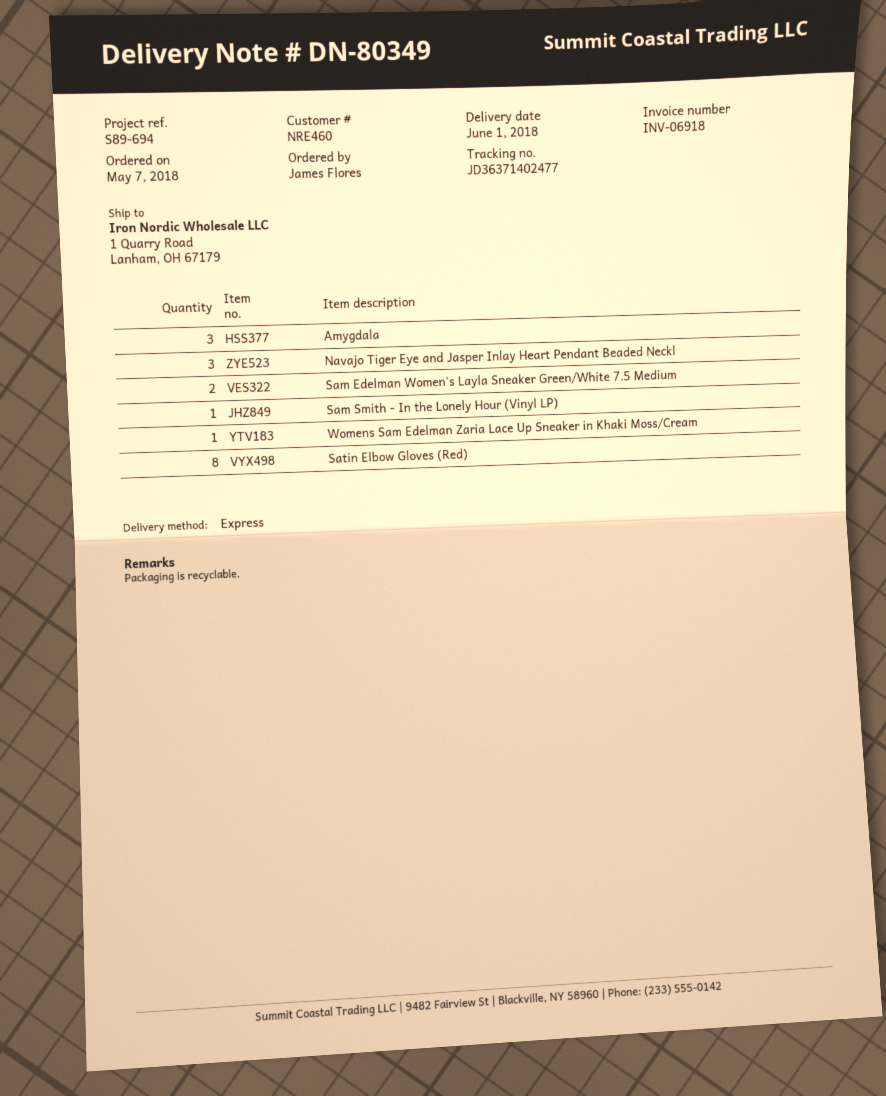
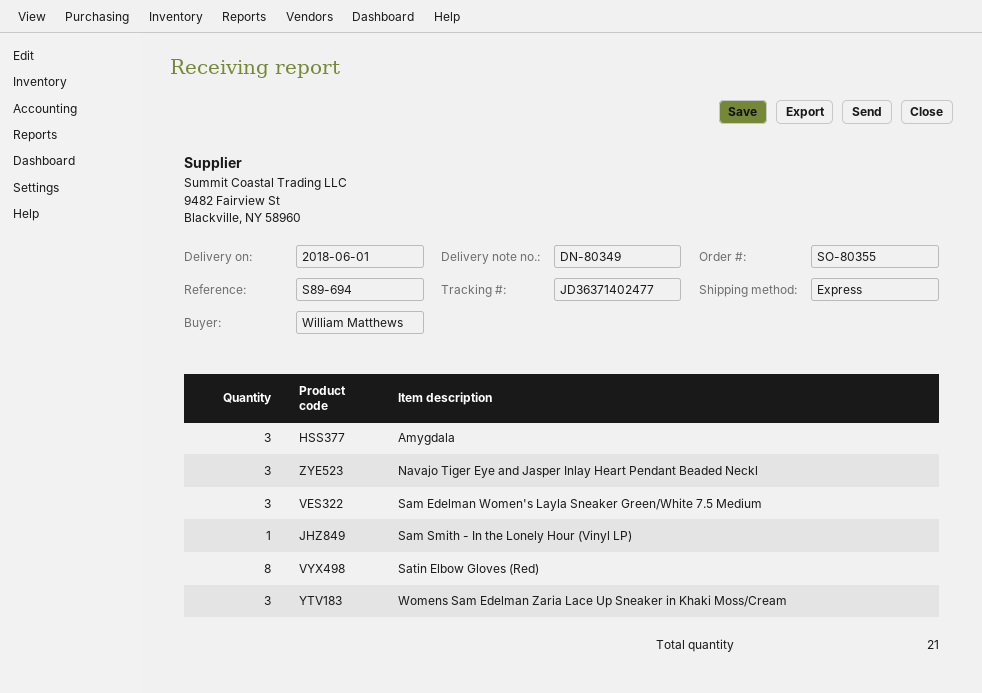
ordered by: James Flores -> William Matthews
Sam Edelman Women's Layla Sneaker Green/White 7.5 Medium: 2 -> 3
Womens Sam Edelman Zaria Lace Up Sneaker in Khaki Moss/Cream: 1 -> 3

